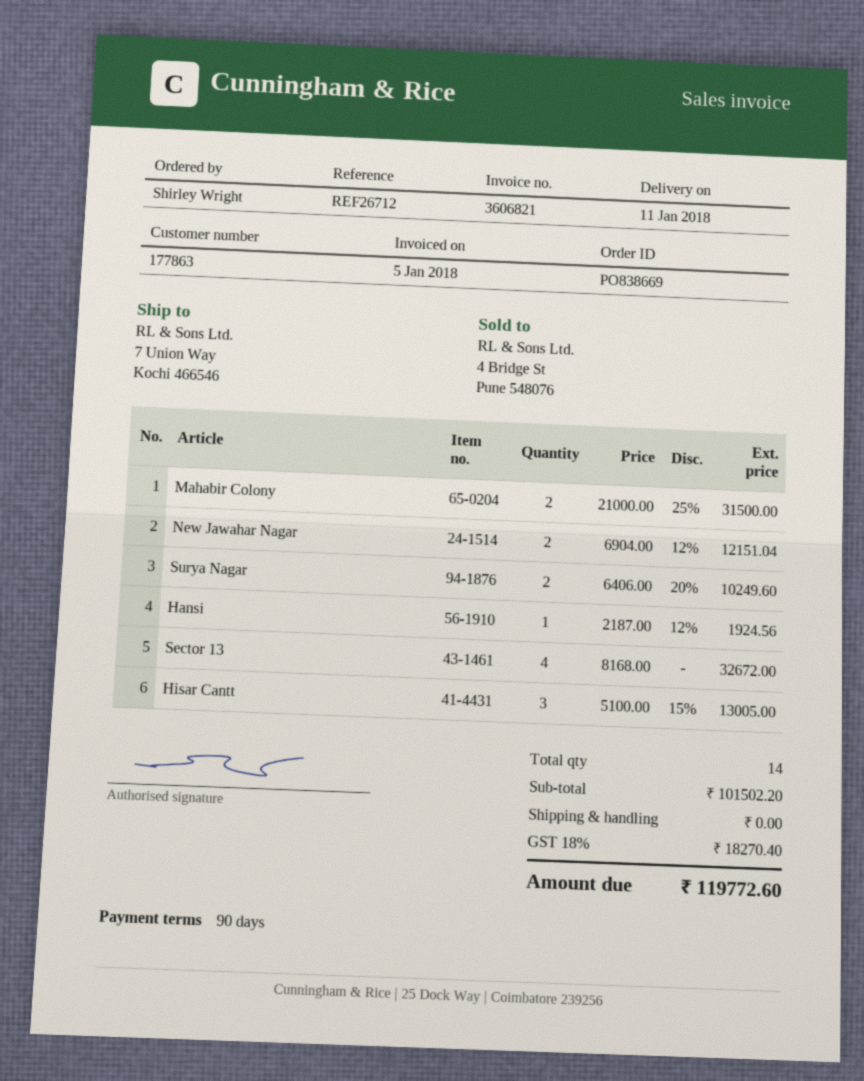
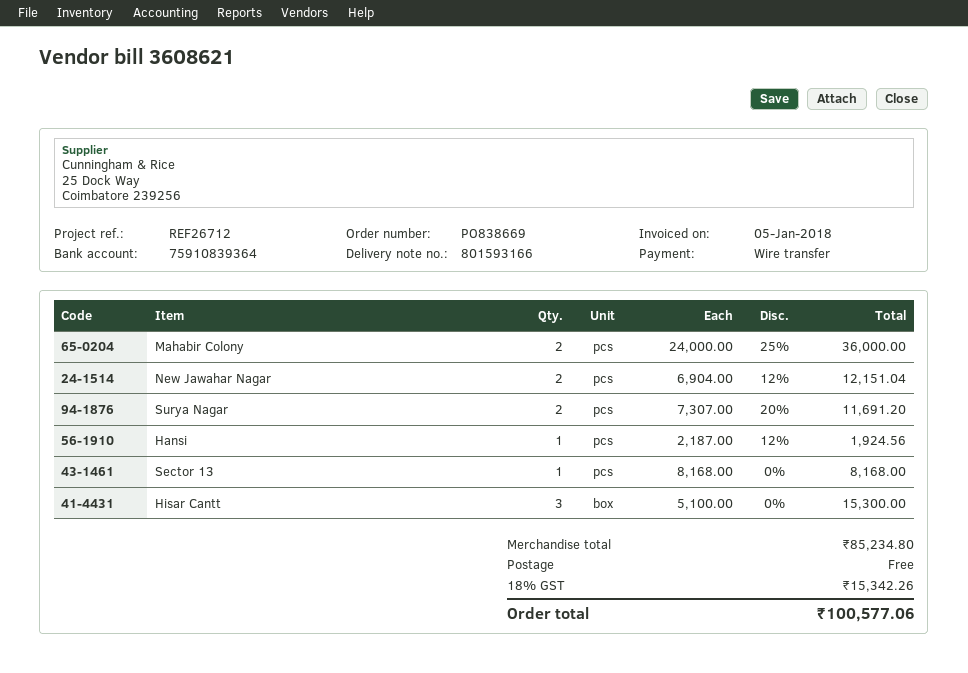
invoice number: 3606821 -> 3608621
Mahabir Colony: 2 x 21000.00 - 25% = 31500.00 -> 2 x 24000.00 - 25% = 36000.00
Surya Nagar: 2 x 6406.00 - 20% = 10249.60 -> 2 x 7307.00 - 20% = 11691.20
Sector 13: 4 x 8168.00 = 32672.00 -> 1 x 8168.00 = 8168.00
Hisar Cantt: 3 x 5100.00 - 15% = 13005.00 -> 3 x 5100.00 = 15300.00
subtotal: 101502.20 -> 85234.80
tax: 18% = 18270.40 -> 18% = 15342.26
total: 119772.60 -> 100577.06

